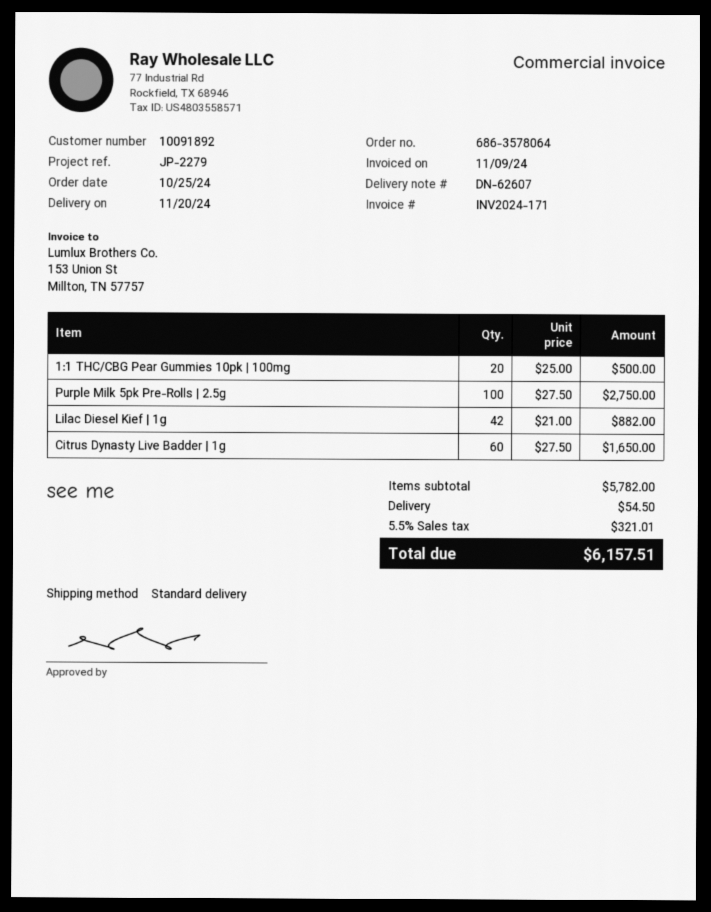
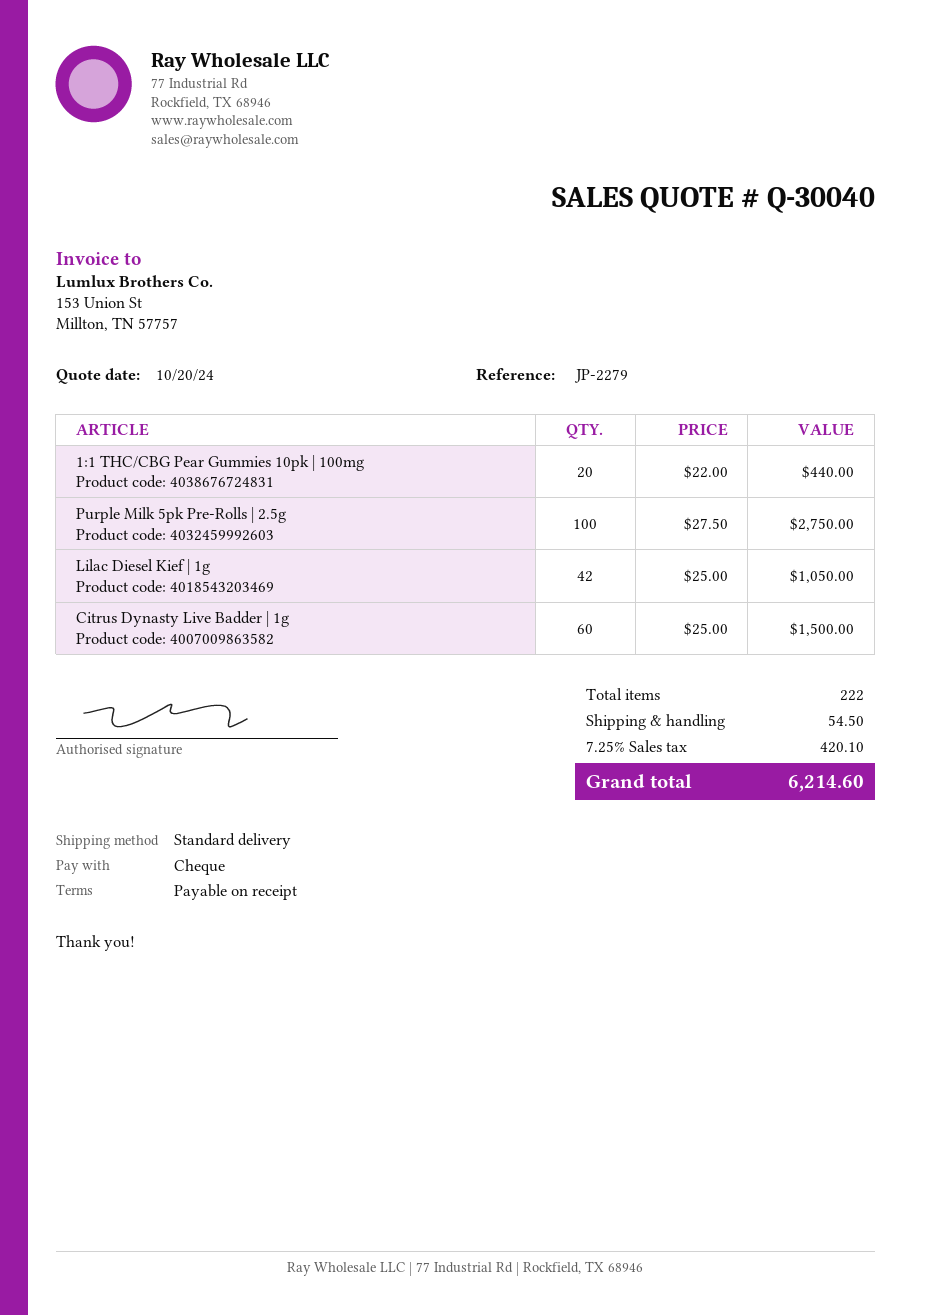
1:1 THC/CBG Pear Gummies 10pk | 100mg: 20 x 25.00 = 500.00 -> 20 x 22.00 = 440.00
Lilac Diesel Kief | 1g: 42 x 21.00 = 882.00 -> 42 x 25.00 = 1050.00
Citrus Dynasty Live Badder | 1g: 60 x 27.50 = 1650.00 -> 60 x 25.00 = 1500.00
tax: 5.5% = 321.01 -> 7.25% = 420.10
total: 6157.51 -> 6214.60

